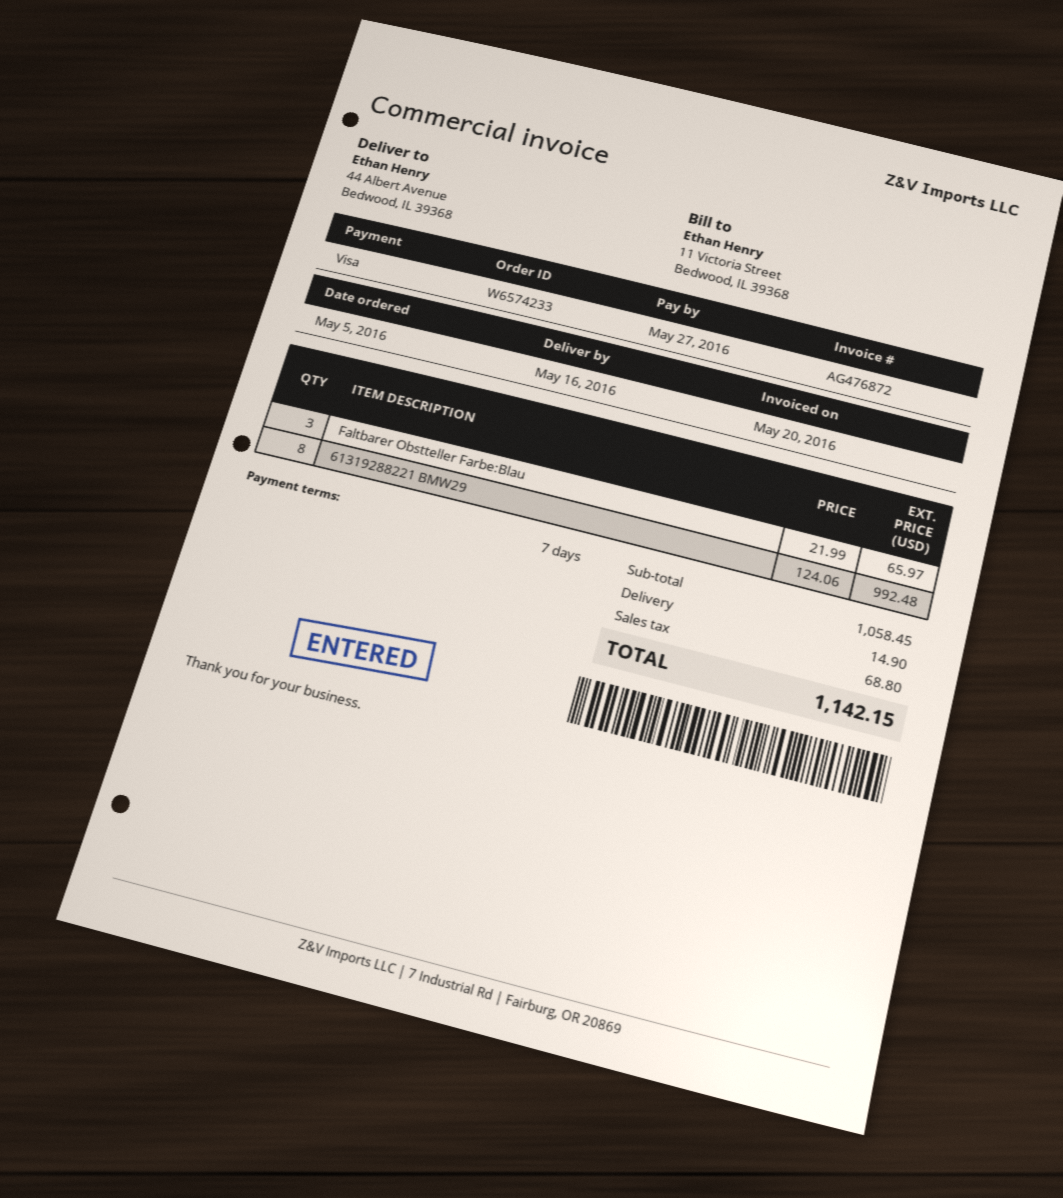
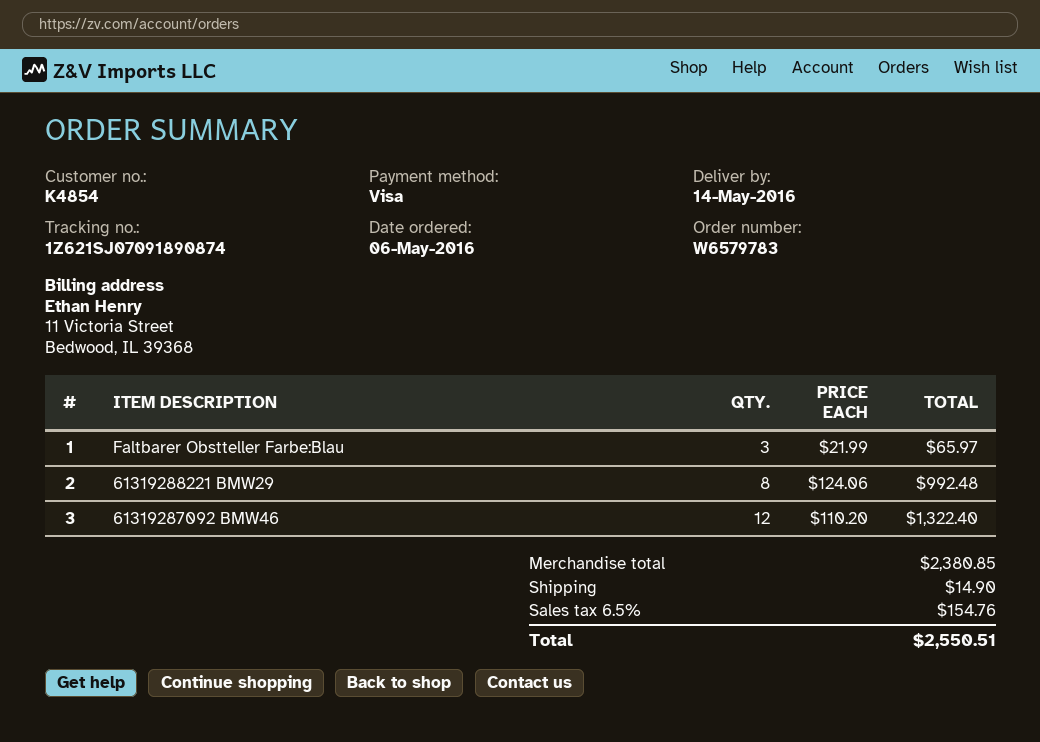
order number: W6574233 -> W6579783
order date: 2016-05-05 -> 2016-05-06
delivery date: 2016-05-16 -> 2016-05-14
61319287092 BMW46: none -> 12 x 110.20 = 1322.40
subtotal: 1058.45 -> 2380.85
tax: 68.80 -> 154.76
total: 1142.15 -> 2550.51

